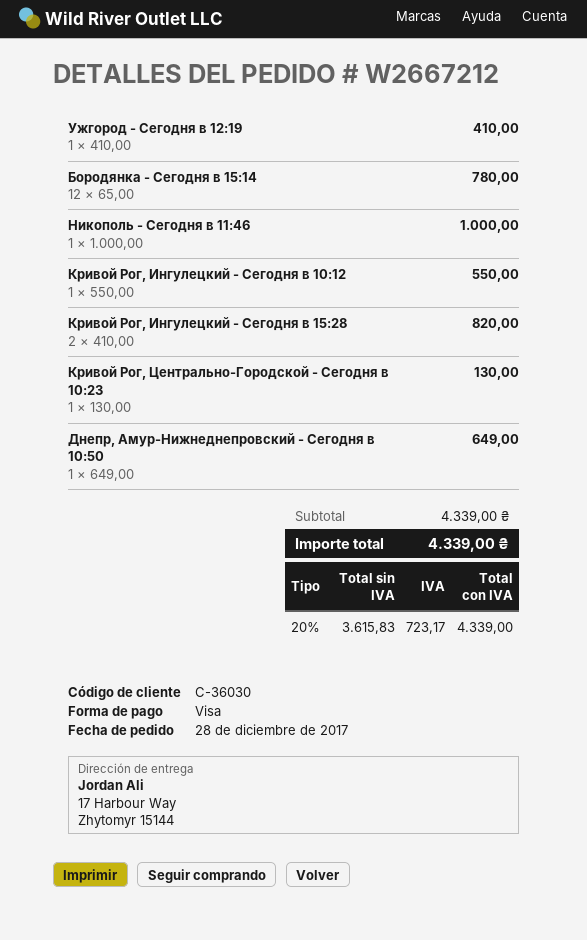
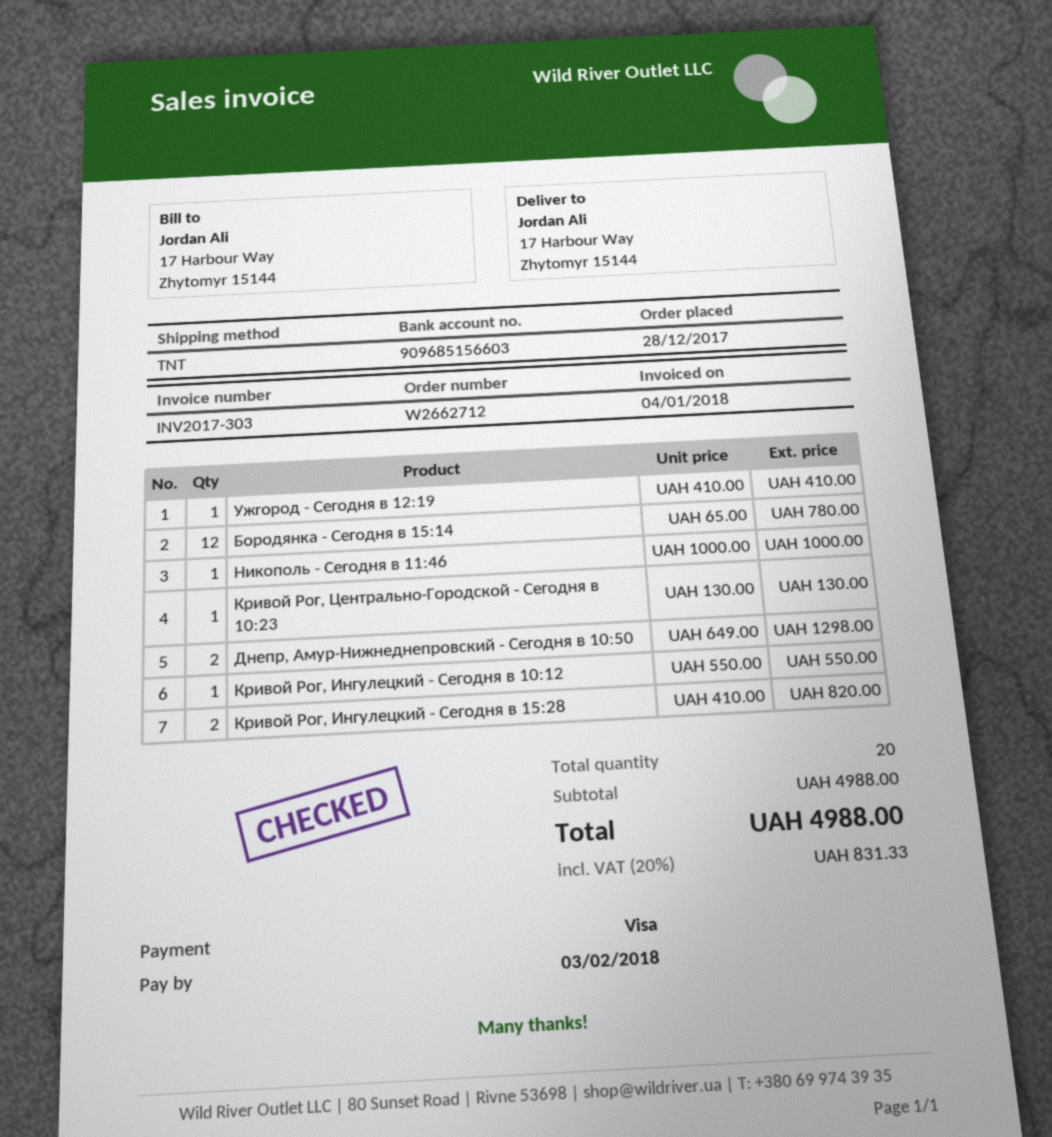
order number: W2667212 -> W2662712
Днепр, Амур-Нижнеднепровский - Сегодня в 10:50: 1 x 649.00 = 649.00 -> 2 x 649.00 = 1298.00
subtotal: 4339.00 -> 4988.00
tax: 20% = 723.17 -> 20% = 831.33
total: 4339.00 -> 4988.00

